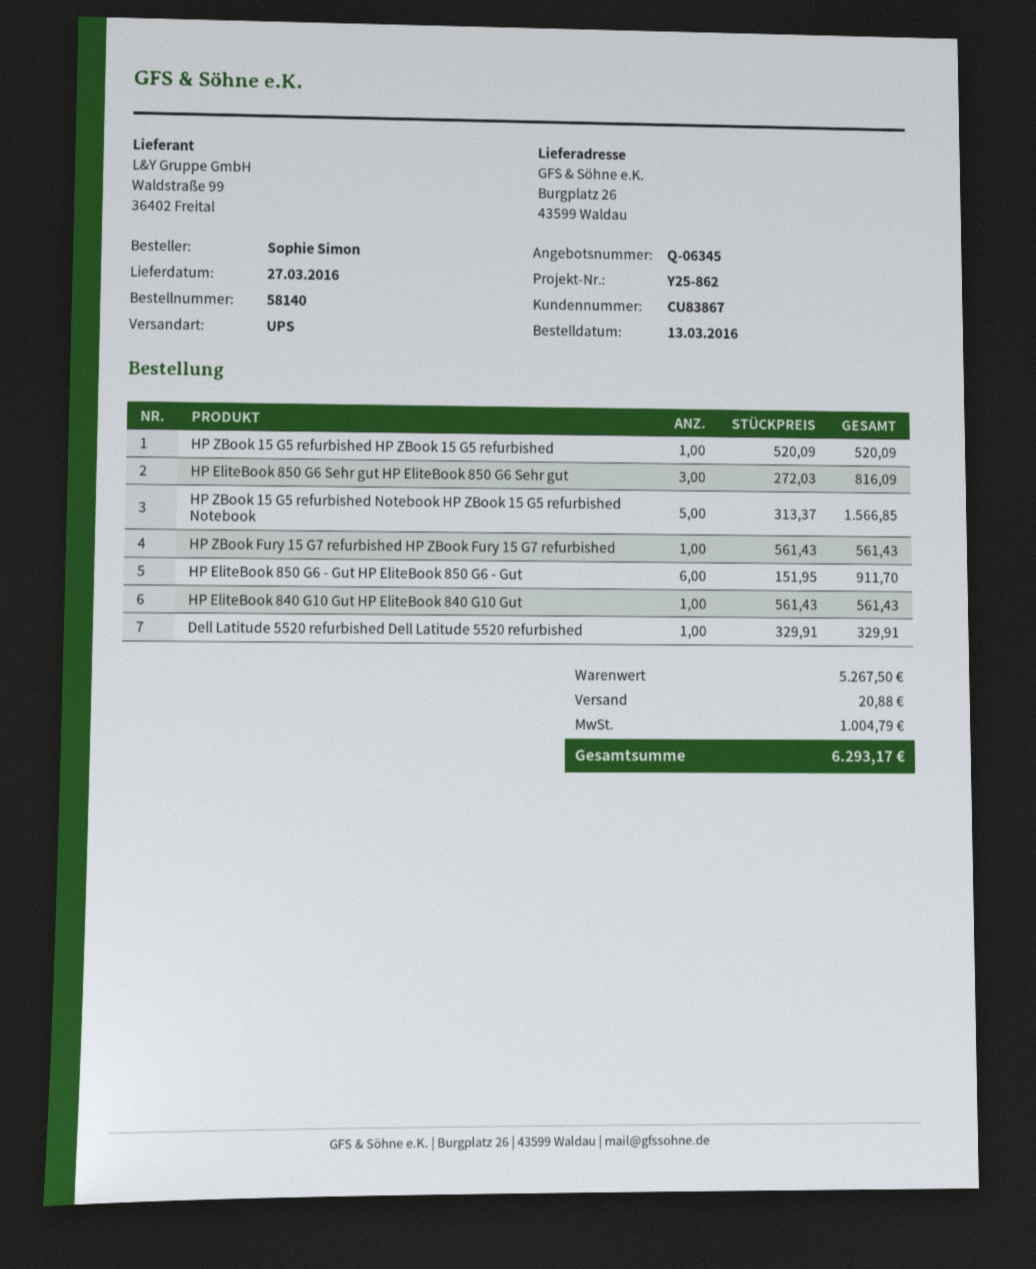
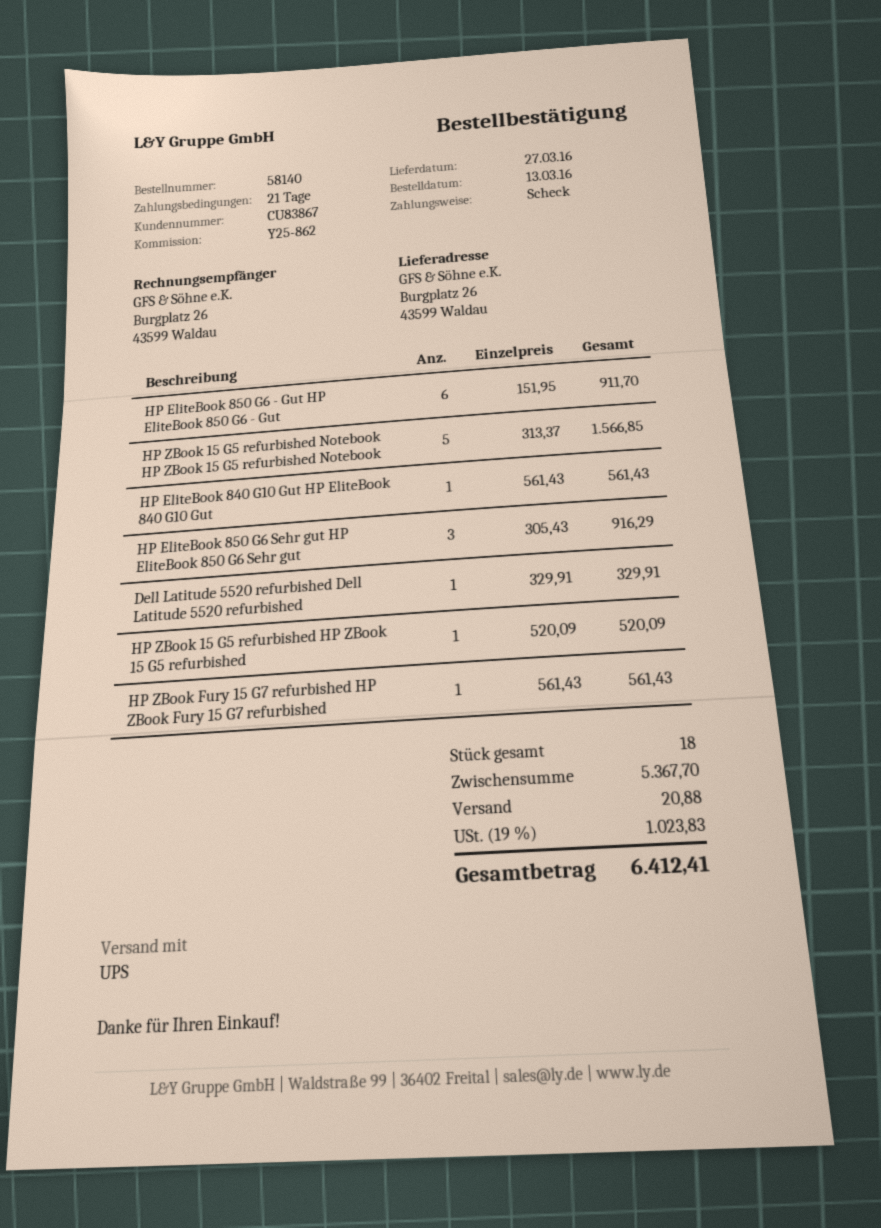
HP EliteBook 850 G6 Sehr gut HP EliteBook 850 G6 Sehr gut: 3 x 272.03 = 816.09 -> 3 x 305.43 = 916.29
subtotal: 5267.50 -> 5367.70
tax: 1004.79 -> 1023.83
total: 6293.17 -> 6412.41

